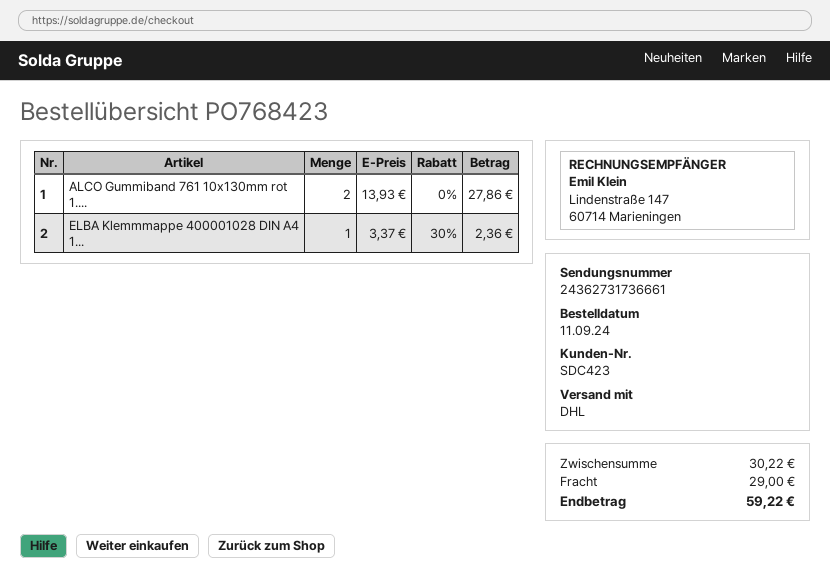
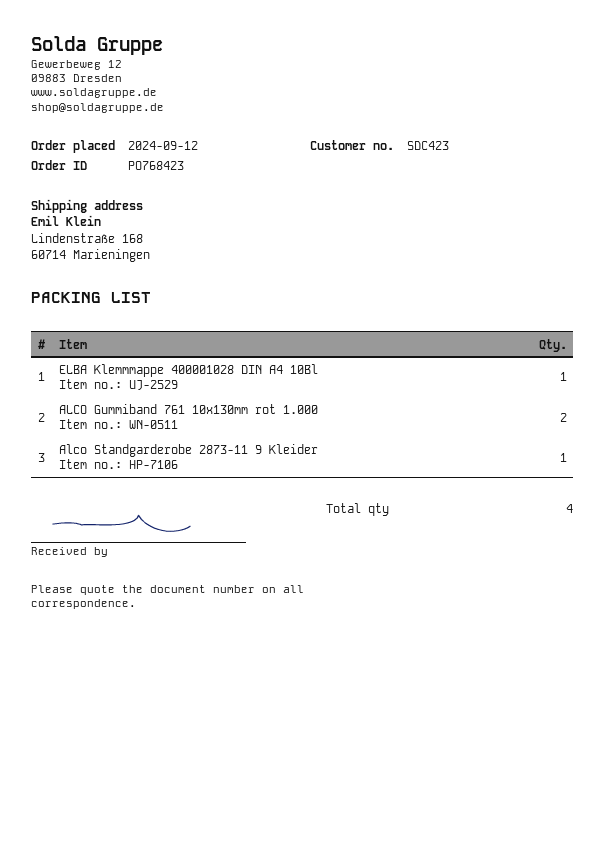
order date: 2024-09-11 -> 2024-09-12
Alco Standgarderobe 2873-11 9 Kleider: none -> 1

